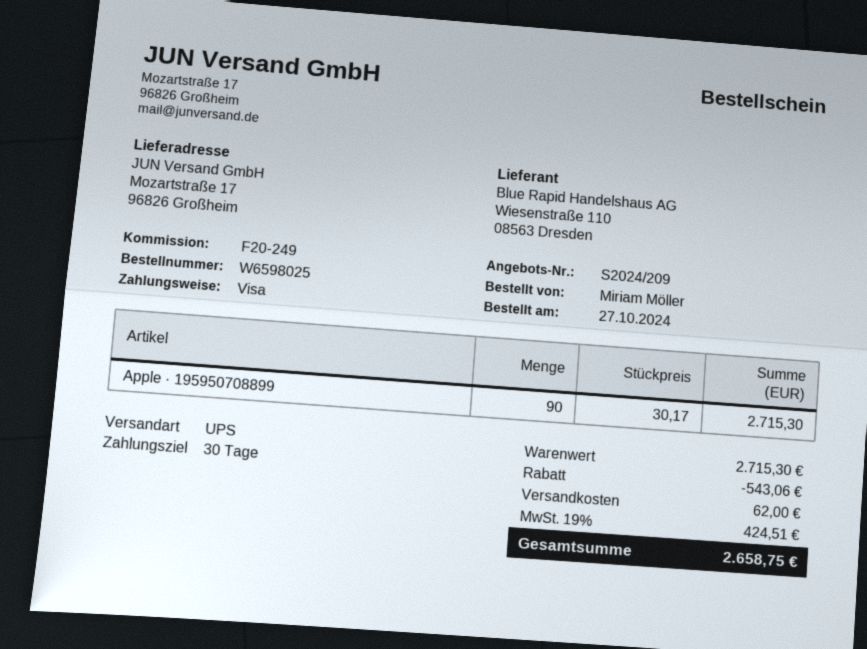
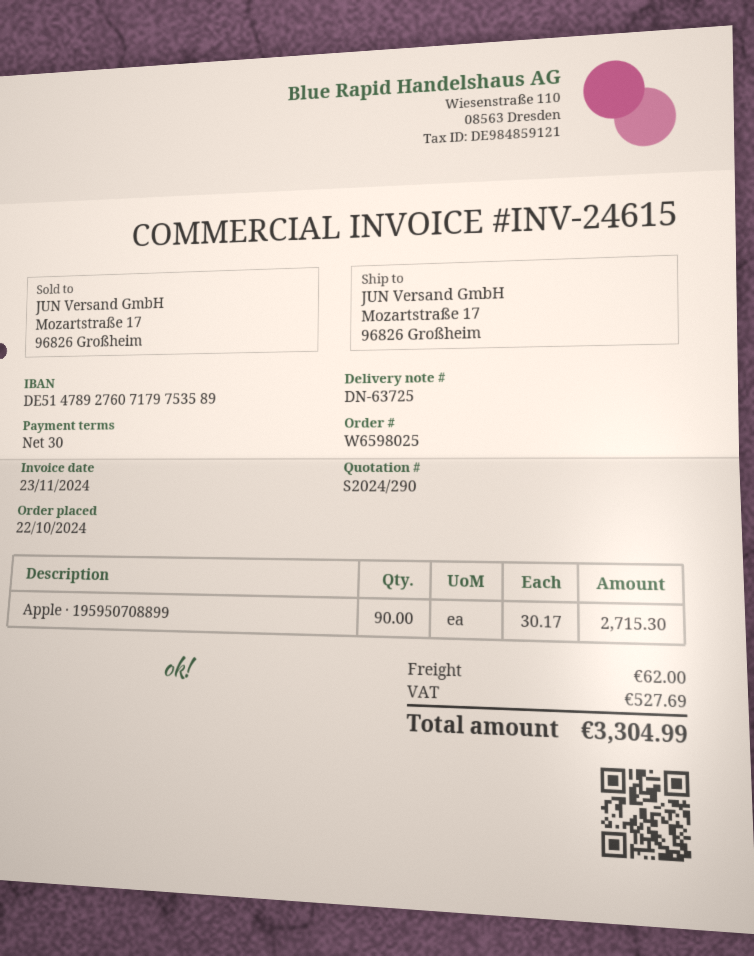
quote number: S2024/209 -> S2024/290
order date: 2024-10-27 -> 2024-10-22
discount: 543.06 -> none
tax: 424.51 -> 527.69
total: 2658.75 -> 3304.99

